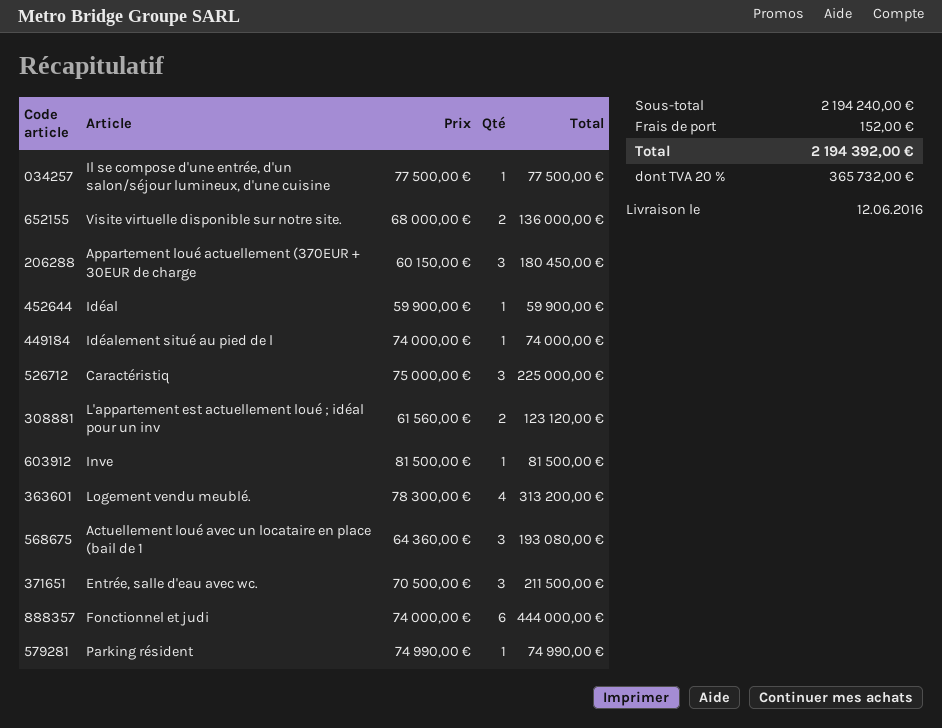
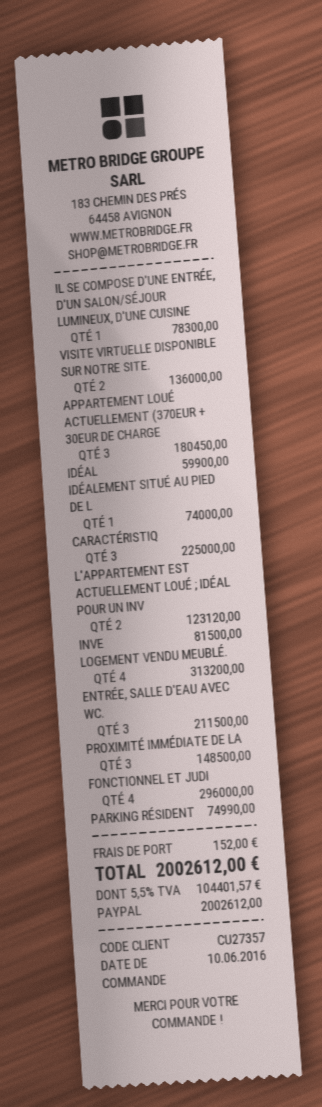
Il se compose d'une entrée, d'un salon/séjour lumineux, d'une cuisine: 1 for 77500.00 -> 1 for 78300.00
Actuellement loué avec un locataire en place (bail de 1: 3 for 193080.00 -> none
Fonctionnel et judi: 6 for 444000.00 -> 4 for 296000.00
PROXIMITÉ IMMÉDIATE DE LA: none -> 3 for 148500.00
tax: 20% = 365732.00 -> 5.5% = 104401.57
total: 2194392.00 -> 2002612.00

